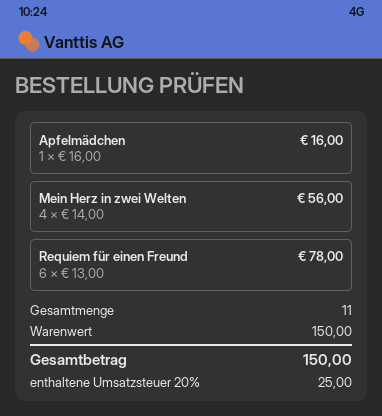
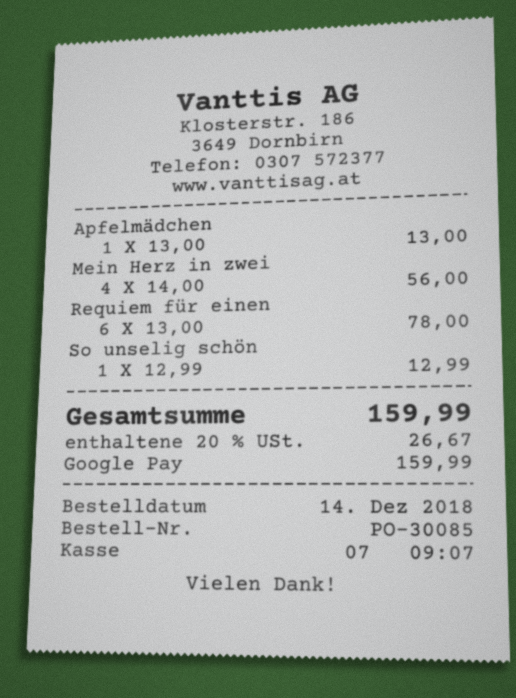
Apfelmädchen: 1 x 16.00 = 16.00 -> 1 x 13.00 = 13.00
So unselig schön: none -> 1 x 12.99 = 12.99
tax: 20% = 25.00 -> 20% = 26.67
total: 150.00 -> 159.99

